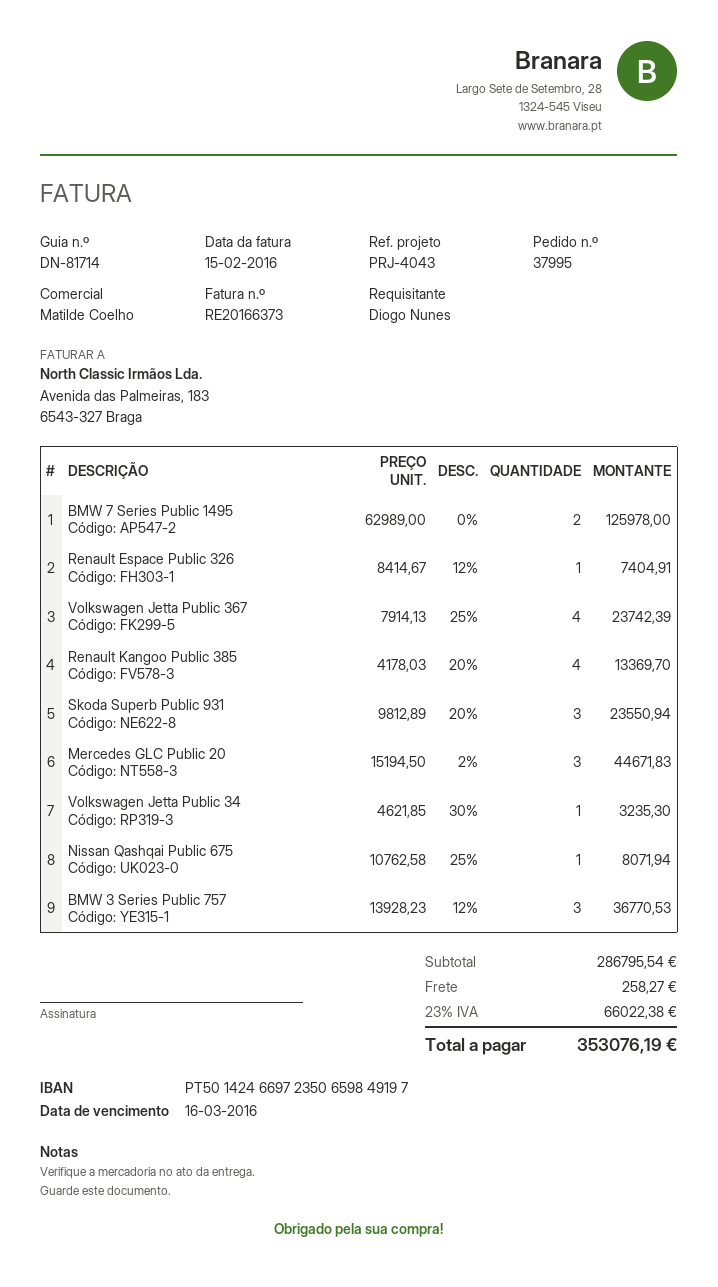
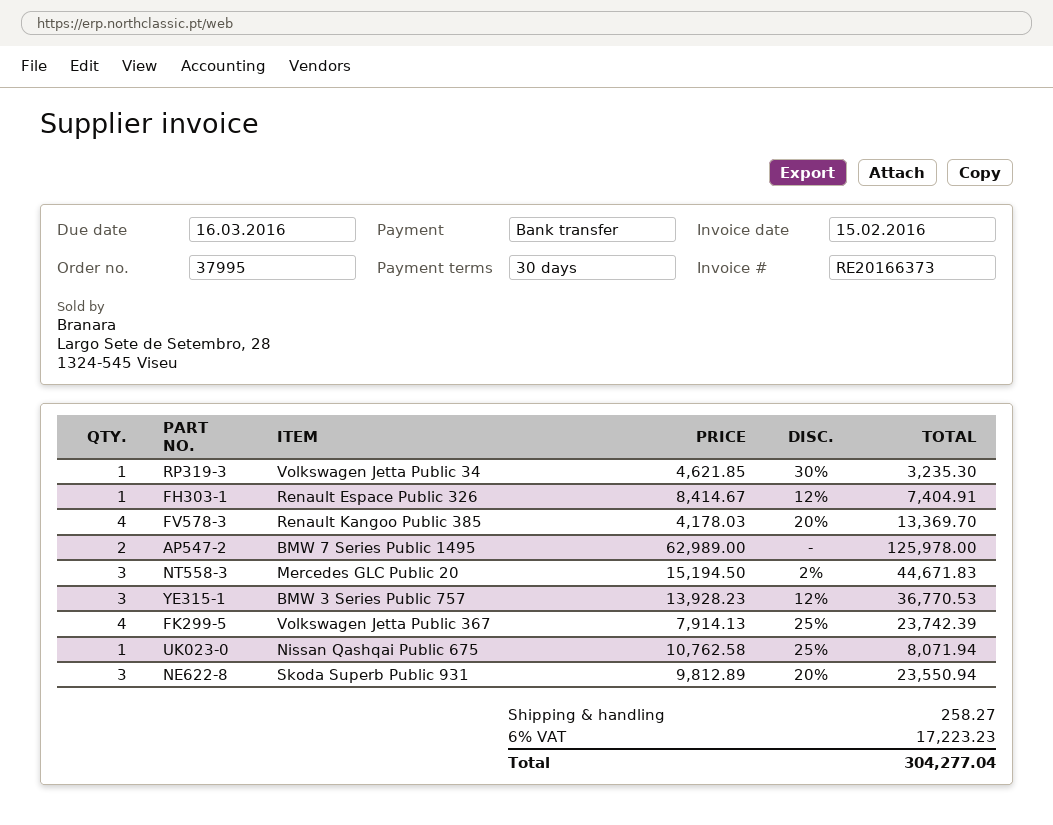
tax: 23% = 66022.38 -> 6% = 17223.23
total: 353076.19 -> 304277.04

